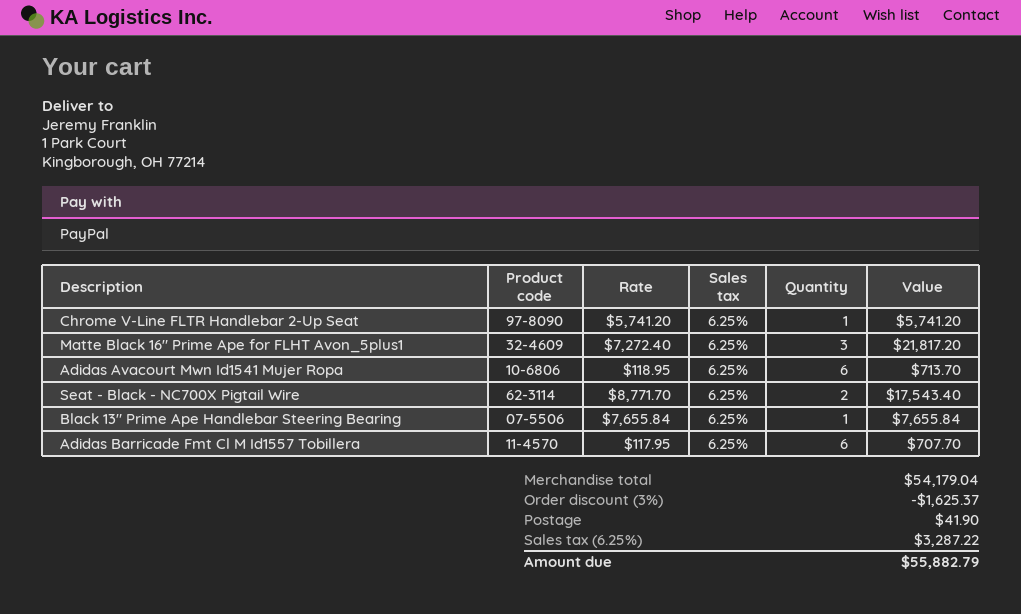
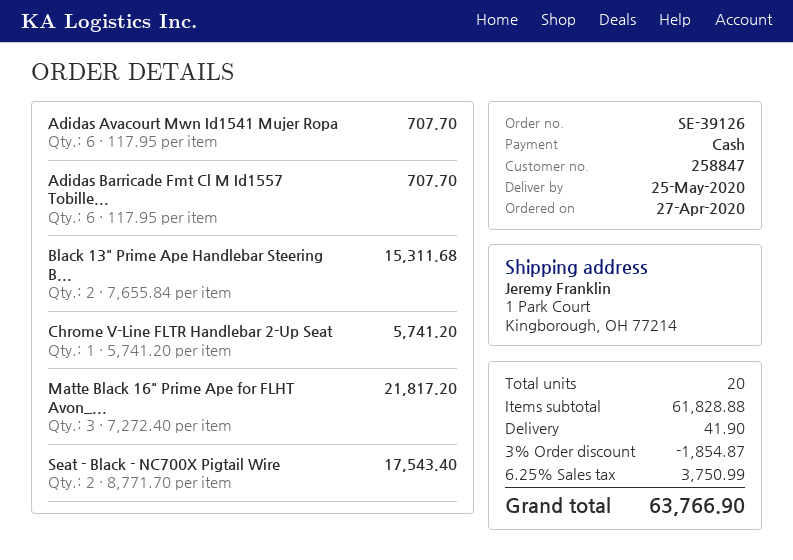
payment method: PayPal -> cash
Adidas Avacourt Mwn Id1541 Mujer Ropa: 6 x 118.95 = 713.70 -> 6 x 117.95 = 707.70
Black 13" Prime Ape Handlebar Steering Bearing: 1 x 7655.84 = 7655.84 -> 2 x 7655.84 = 15311.68
subtotal: 54179.04 -> 61828.88
discount: 3% = 1625.37 -> 3% = 1854.87
tax: 6.25% = 3287.22 -> 6.25% = 3750.99
total: 55882.79 -> 63766.90

